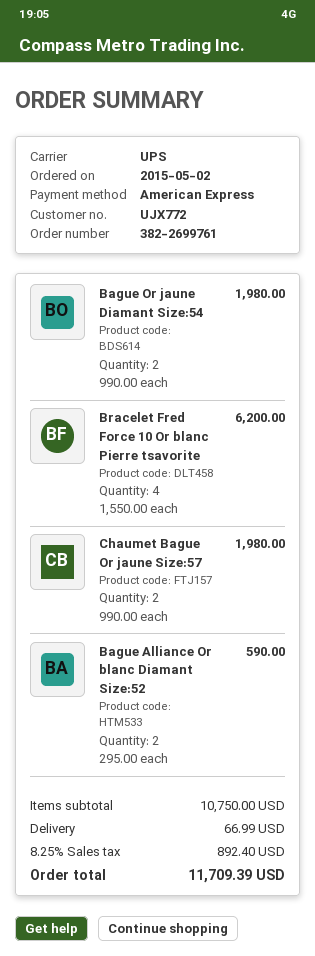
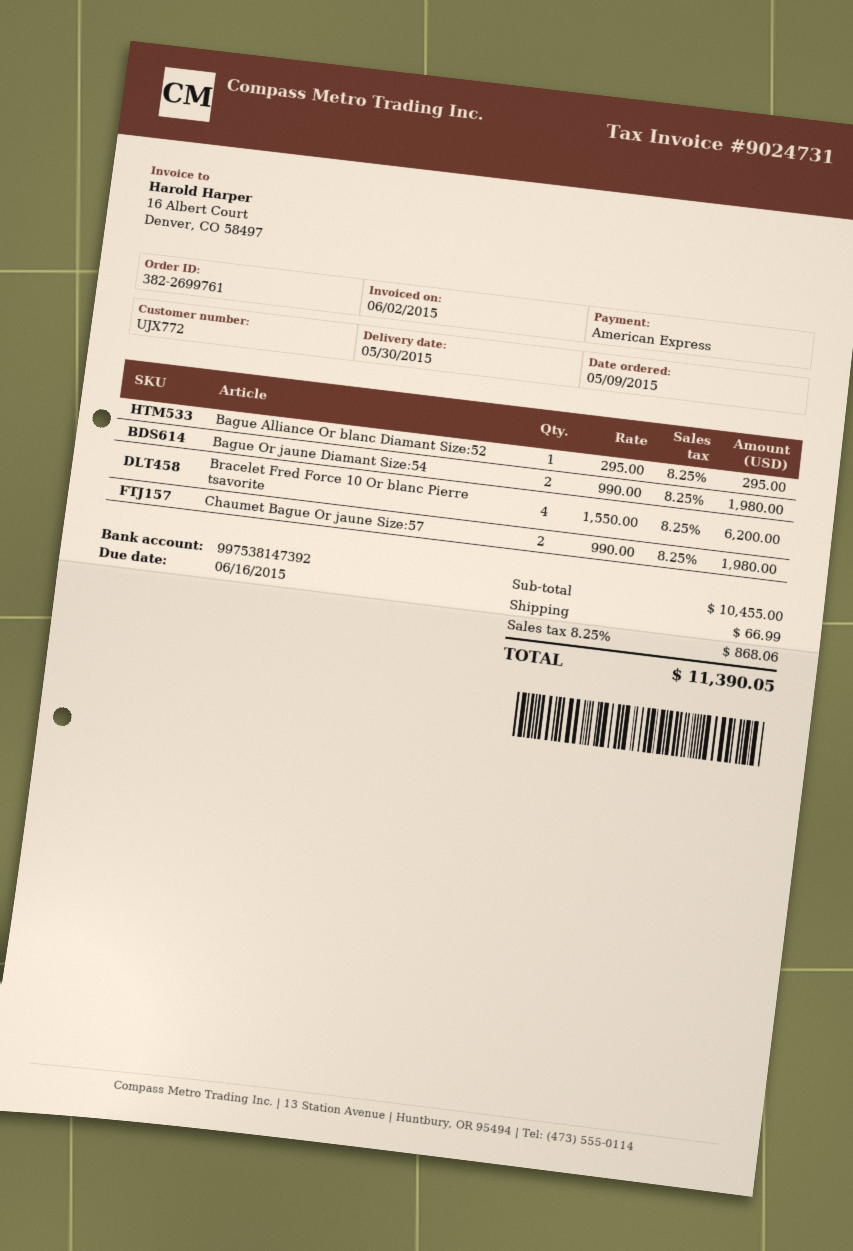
order date: 2015-05-02 -> 2015-05-09
Bague Alliance Or blanc Diamant Size:52: 2 x 295.00 = 590.00 -> 1 x 295.00 = 295.00
subtotal: 10750.00 -> 10455.00
tax: 8.25% = 892.40 -> 8.25% = 868.06
total: 11709.39 -> 11390.05

